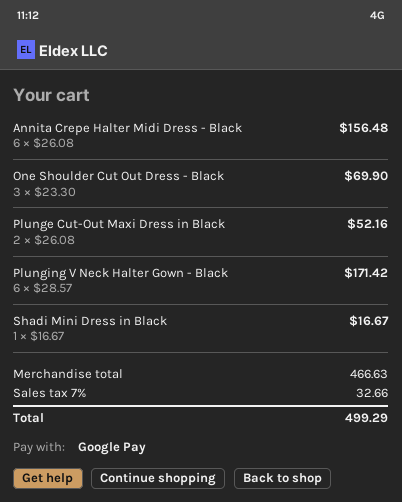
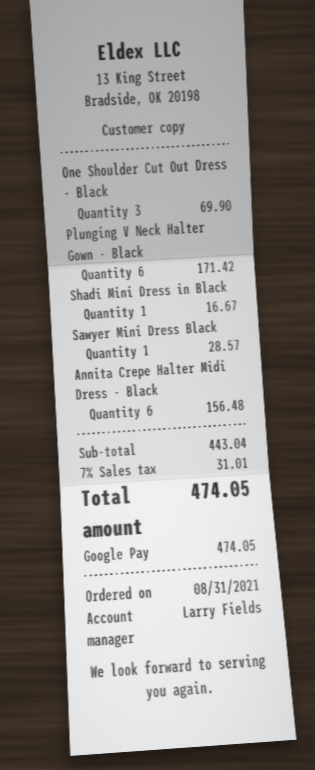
Plunge Cut-Out Maxi Dress in Black: 2 for 52.16 -> none
Sawyer Mini Dress Black: none -> 1 for 28.57
subtotal: 466.63 -> 443.04
tax: 7% = 32.66 -> 7% = 31.01
total: 499.29 -> 474.05

